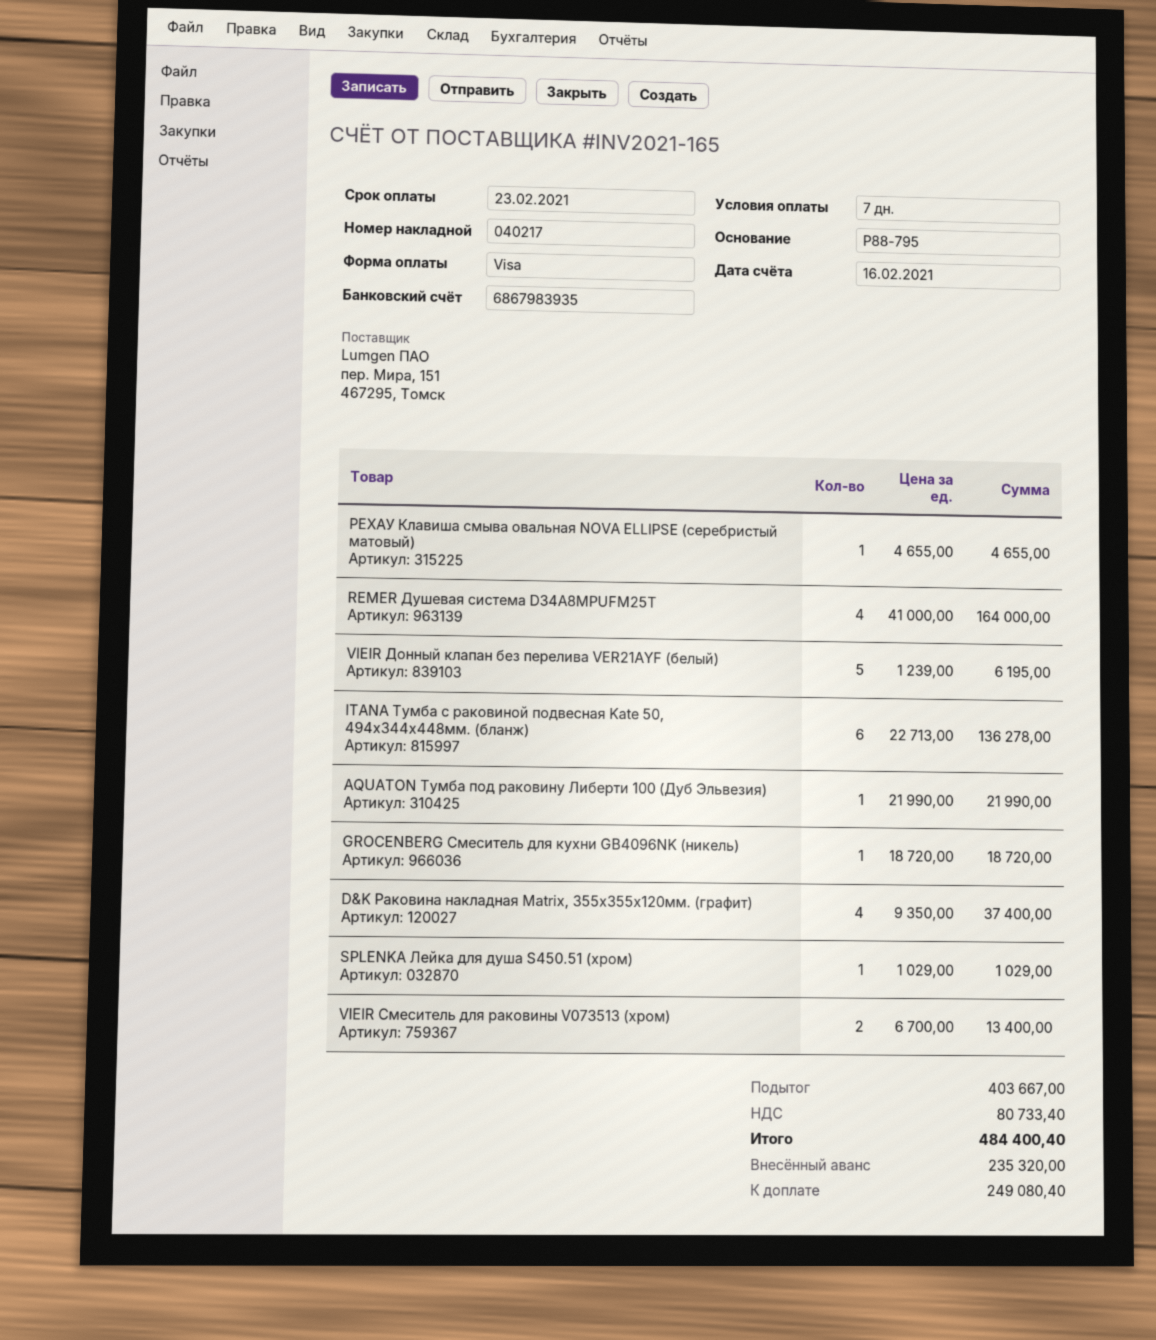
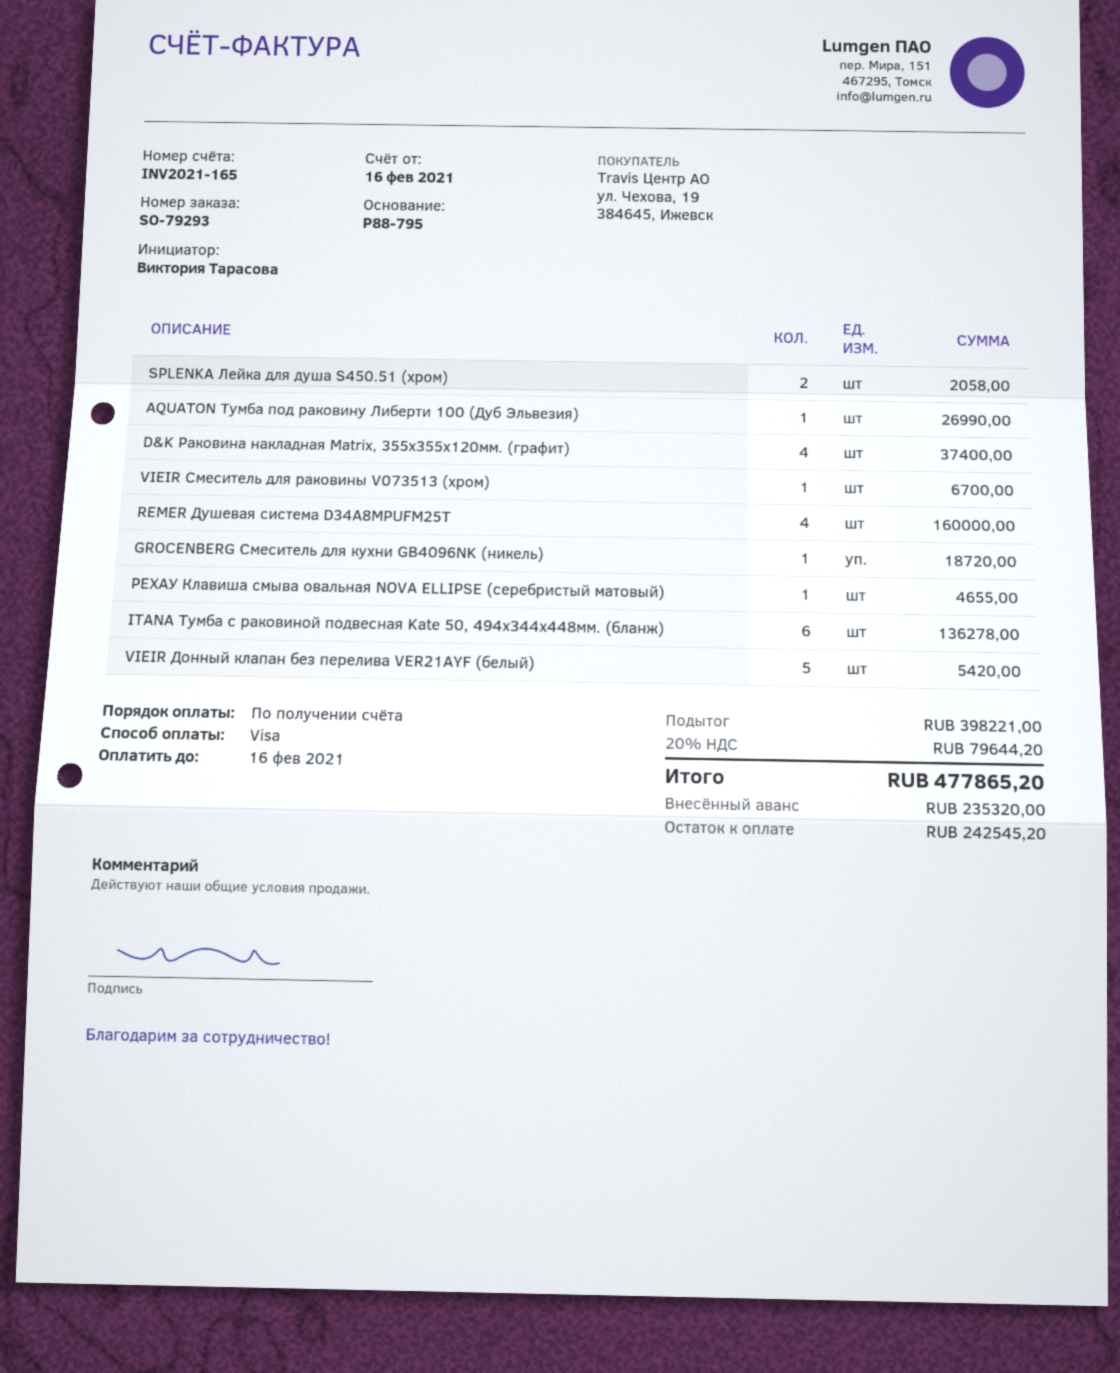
payment terms: 7 days -> on receipt
due date: 2021-02-23 -> 2021-02-16
REMER Душевая система D34A8MPUFM25T: 4 for 164000.00 -> 4 for 160000.00
VIEIR Донный клапан без перелива VER21AYF (белый): 5 for 6195.00 -> 5 for 5420.00
AQUATON Тумба под раковину Либерти 100 (Дуб Эльвезия): 1 for 21990.00 -> 1 for 26990.00
SPLENKA Лейка для душа S450.51 (хром): 1 for 1029.00 -> 2 for 2058.00
VIEIR Смеситель для раковины V073513 (хром): 2 for 13400.00 -> 1 for 6700.00
subtotal: 403667.00 -> 398221.00
tax: 80733.40 -> 79644.20
total: 484400.40 -> 477865.20
balance: 249080.40 -> 242545.20

